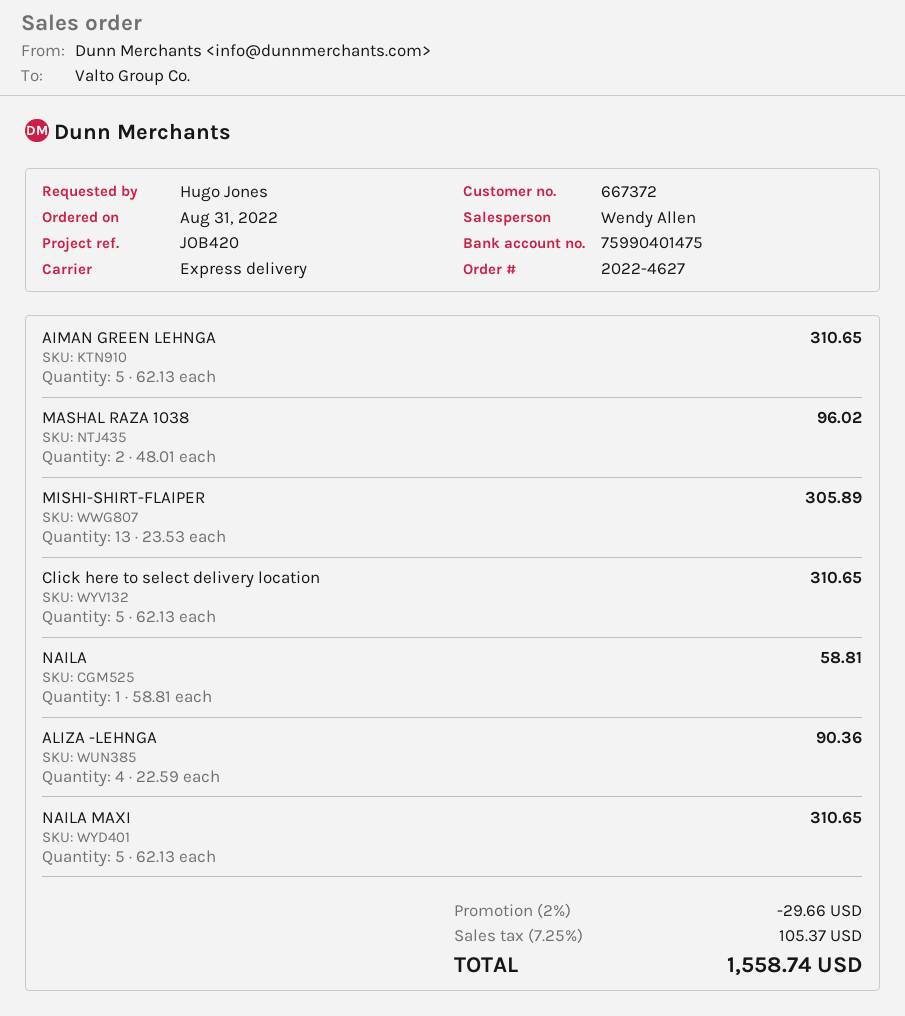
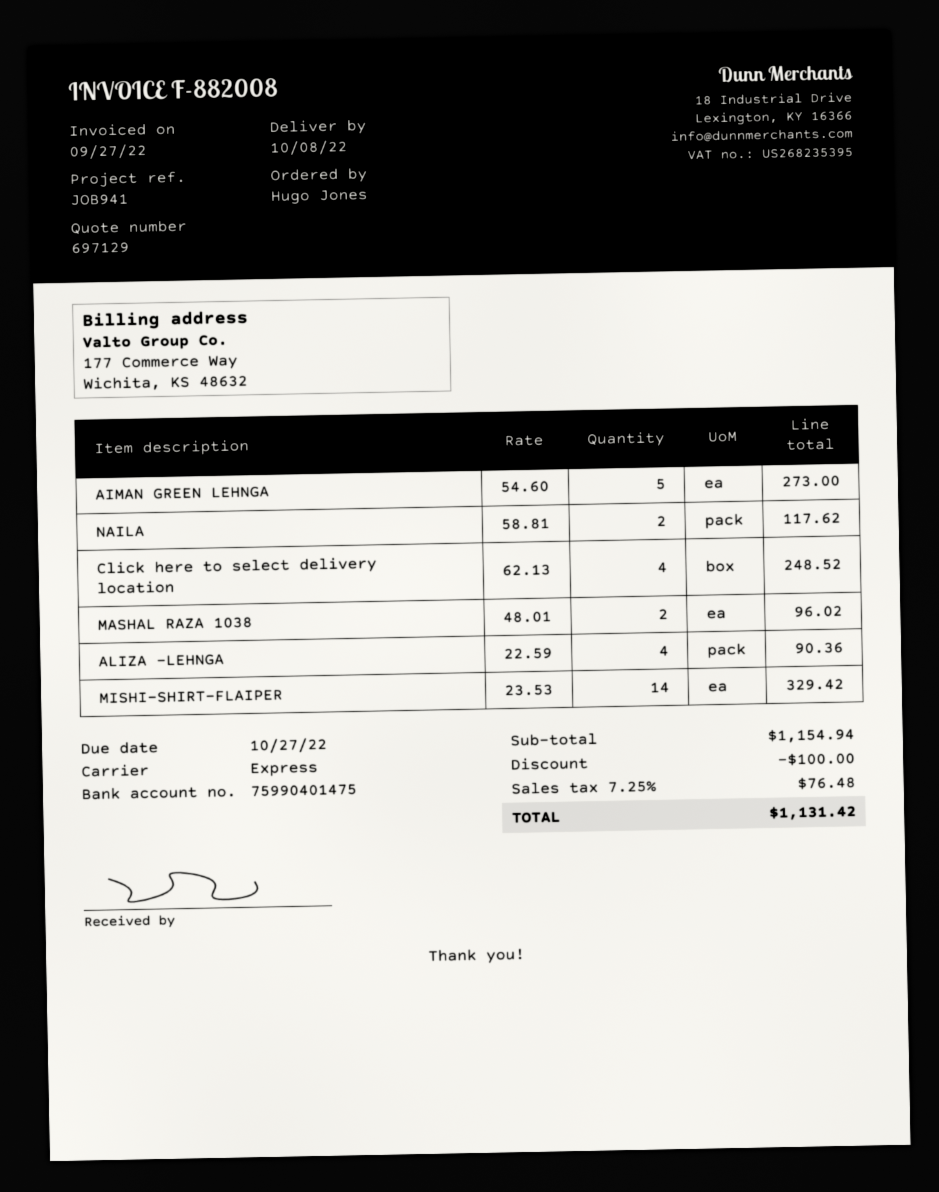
reference: JOB420 -> JOB941
AIMAN GREEN LEHNGA: 5 x 62.13 = 310.65 -> 5 x 54.60 = 273.00
MISHI-SHIRT-FLAIPER: 13 x 23.53 = 305.89 -> 14 x 23.53 = 329.42
Click here to select delivery location: 5 x 62.13 = 310.65 -> 4 x 62.13 = 248.52
NAILA: 1 x 58.81 = 58.81 -> 2 x 58.81 = 117.62
NAILA MAXI: 5 x 62.13 = 310.65 -> none
discount: 29.66 -> 100.00
tax: 7.25% = 105.37 -> 7.25% = 76.48
total: 1558.74 -> 1131.42

